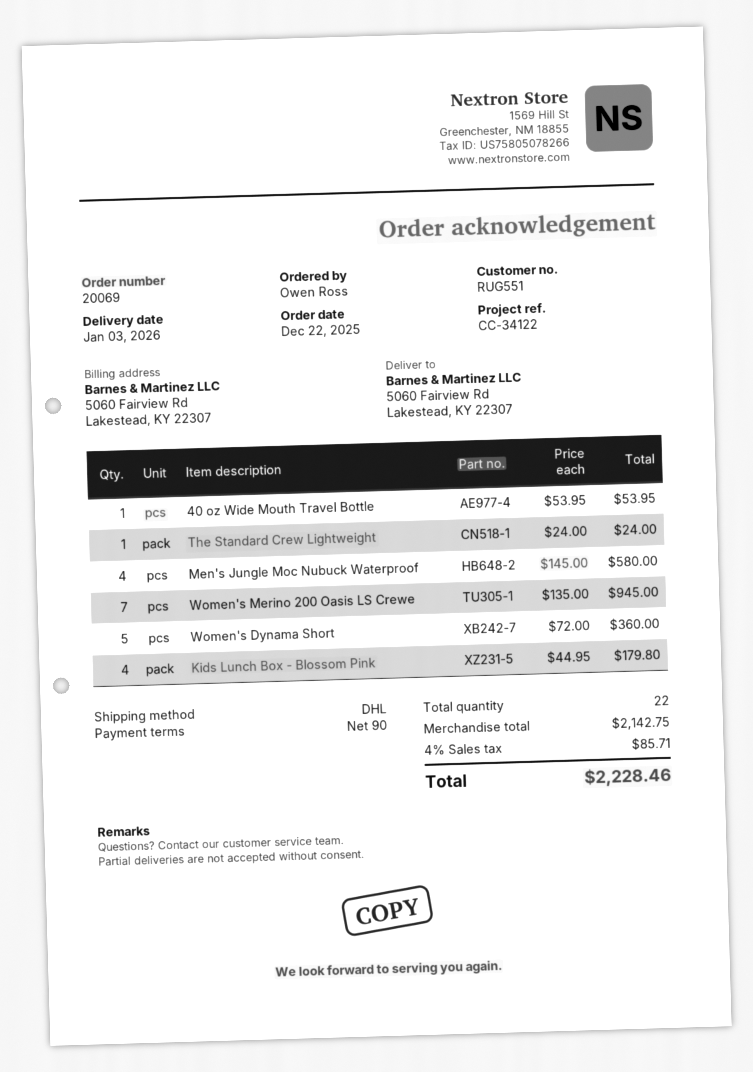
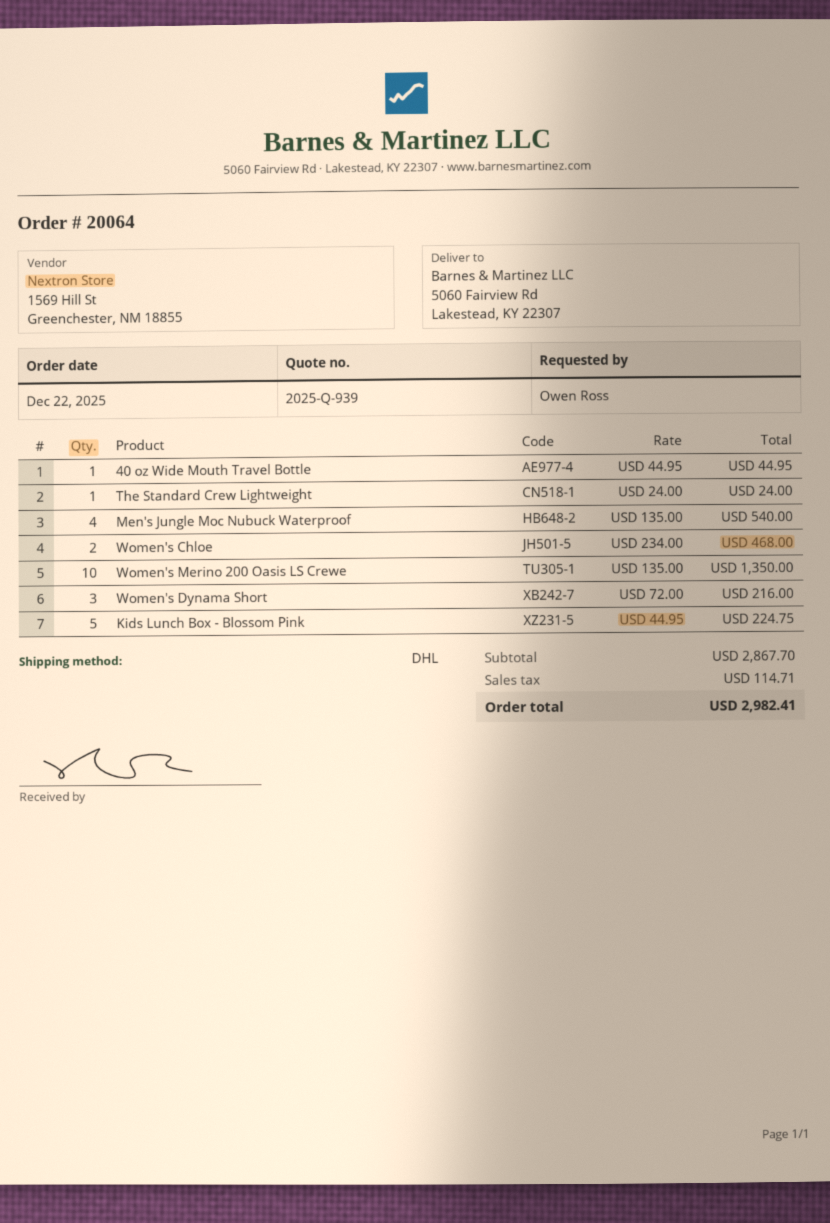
order number: 20069 -> 20064
40 oz Wide Mouth Travel Bottle: 1 x 53.95 = 53.95 -> 1 x 44.95 = 44.95
Men's Jungle Moc Nubuck Waterproof: 4 x 145.00 = 580.00 -> 4 x 135.00 = 540.00
Women's Merino 200 Oasis LS Crewe: 7 x 135.00 = 945.00 -> 10 x 135.00 = 1350.00
Women's Dynama Short: 5 x 72.00 = 360.00 -> 3 x 72.00 = 216.00
Kids Lunch Box - Blossom Pink: 4 x 44.95 = 179.80 -> 5 x 44.95 = 224.75
Women's Chloe: none -> 2 x 234.00 = 468.00
subtotal: 2142.75 -> 2867.70
tax: 85.71 -> 114.71
total: 2228.46 -> 2982.41

